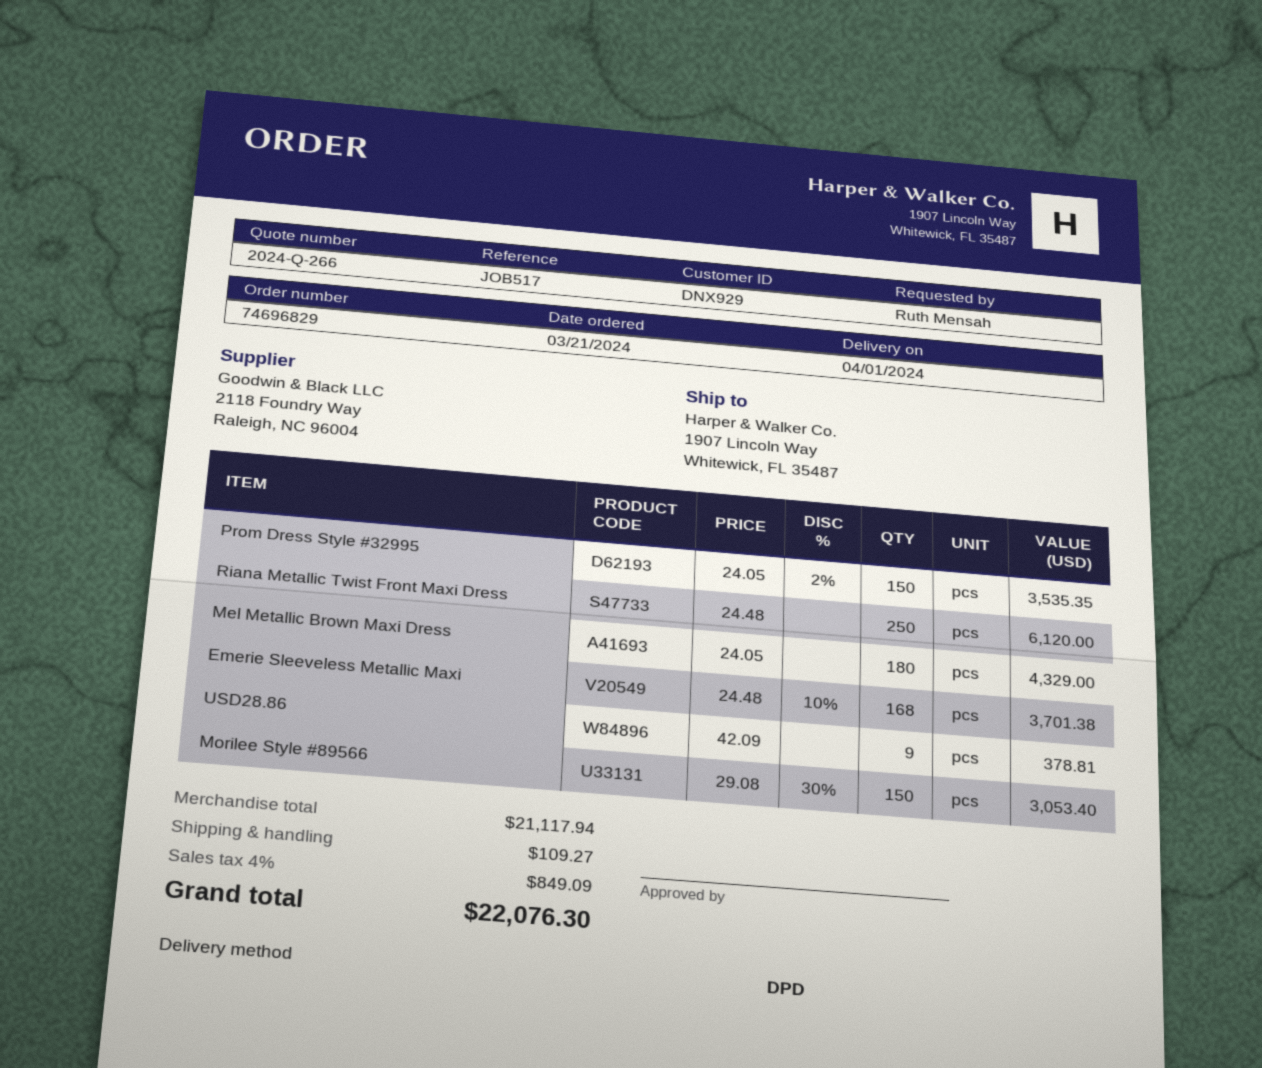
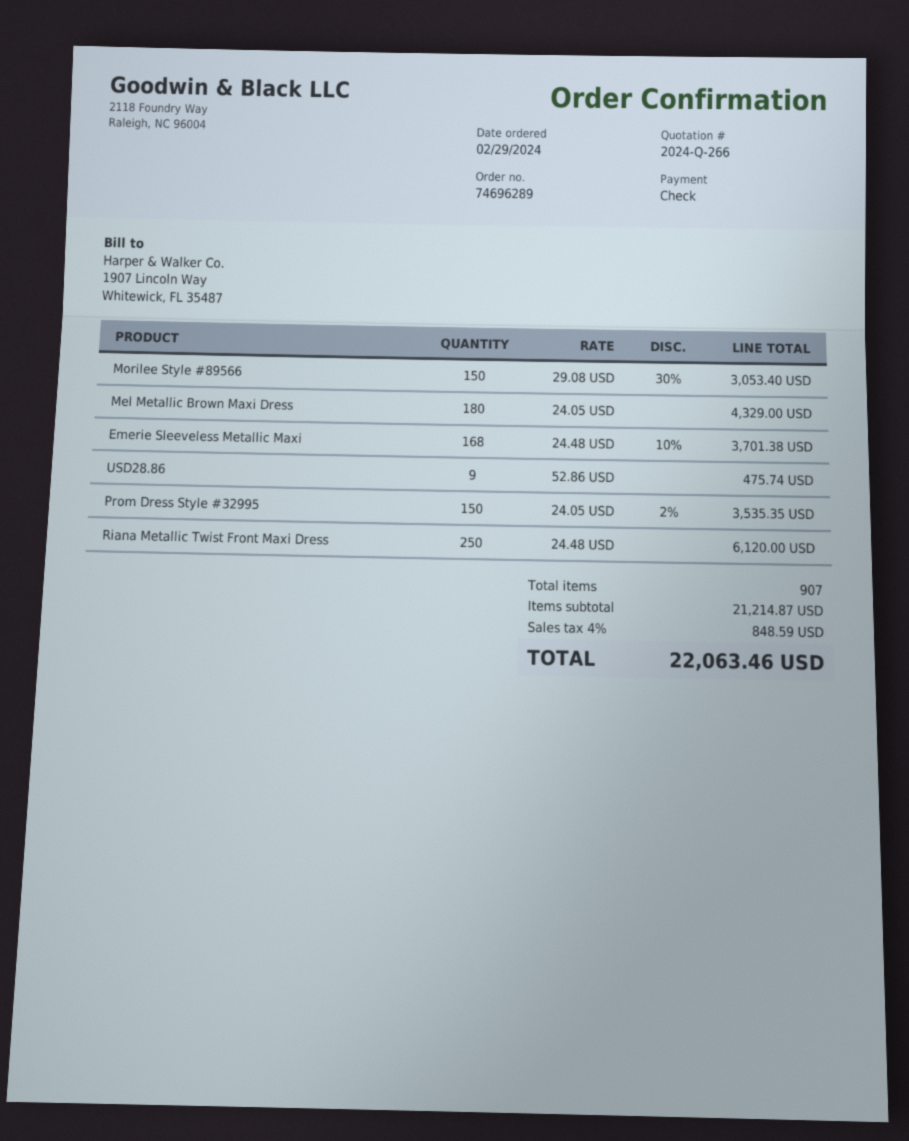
order number: 74696829 -> 74696289
order date: 2024-03-21 -> 2024-02-29
USD28.86: 9 x 42.09 = 378.81 -> 9 x 52.86 = 475.74
subtotal: 21117.94 -> 21214.87
shipping: 109.27 -> none
tax: 4% = 849.09 -> 4% = 848.59
total: 22076.30 -> 22063.46

